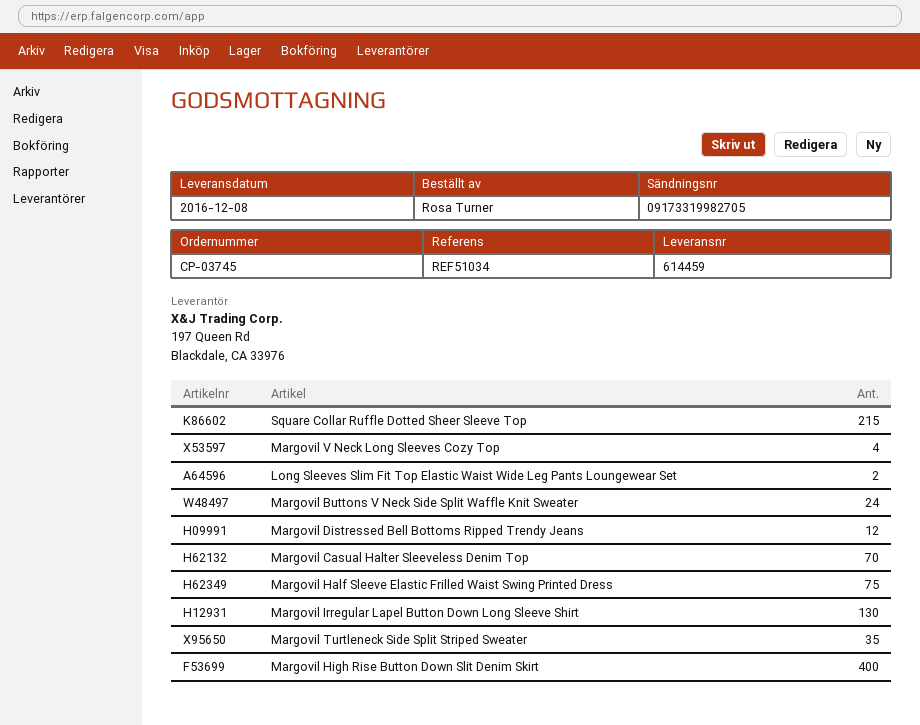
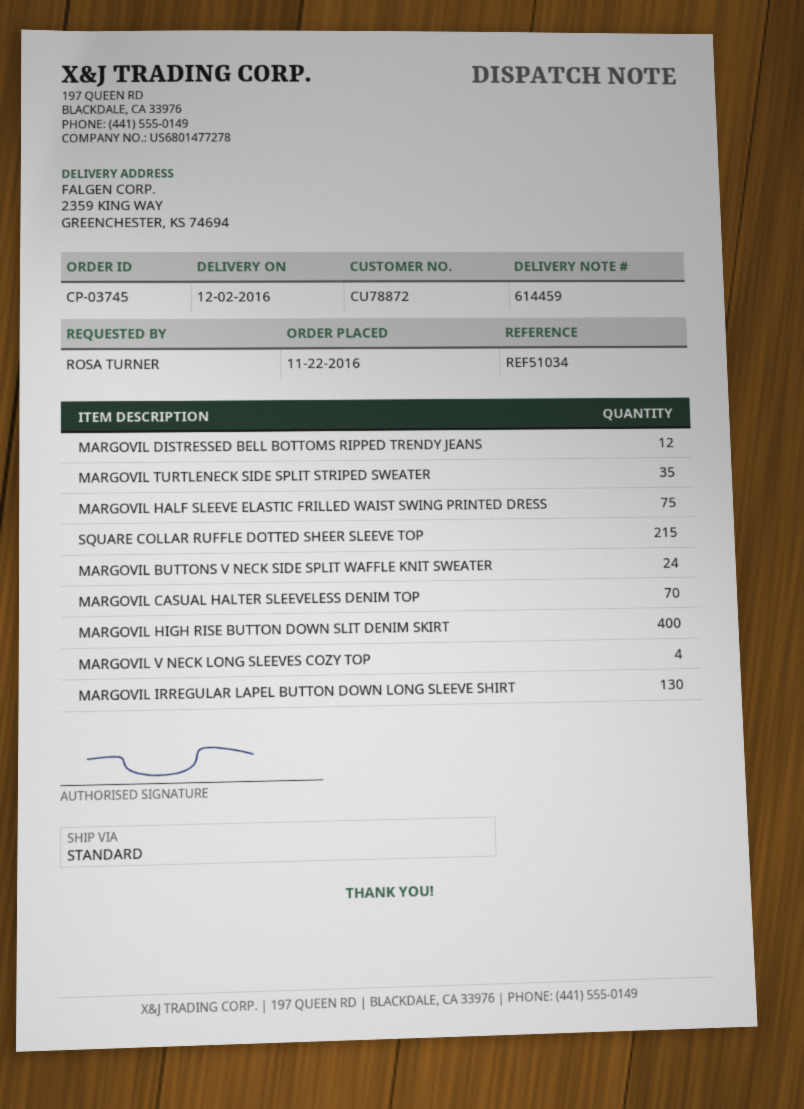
delivery date: 2016-12-08 -> 2016-12-02
Long Sleeves Slim Fit Top Elastic Waist Wide Leg Pants Loungewear Set: 2 -> none

